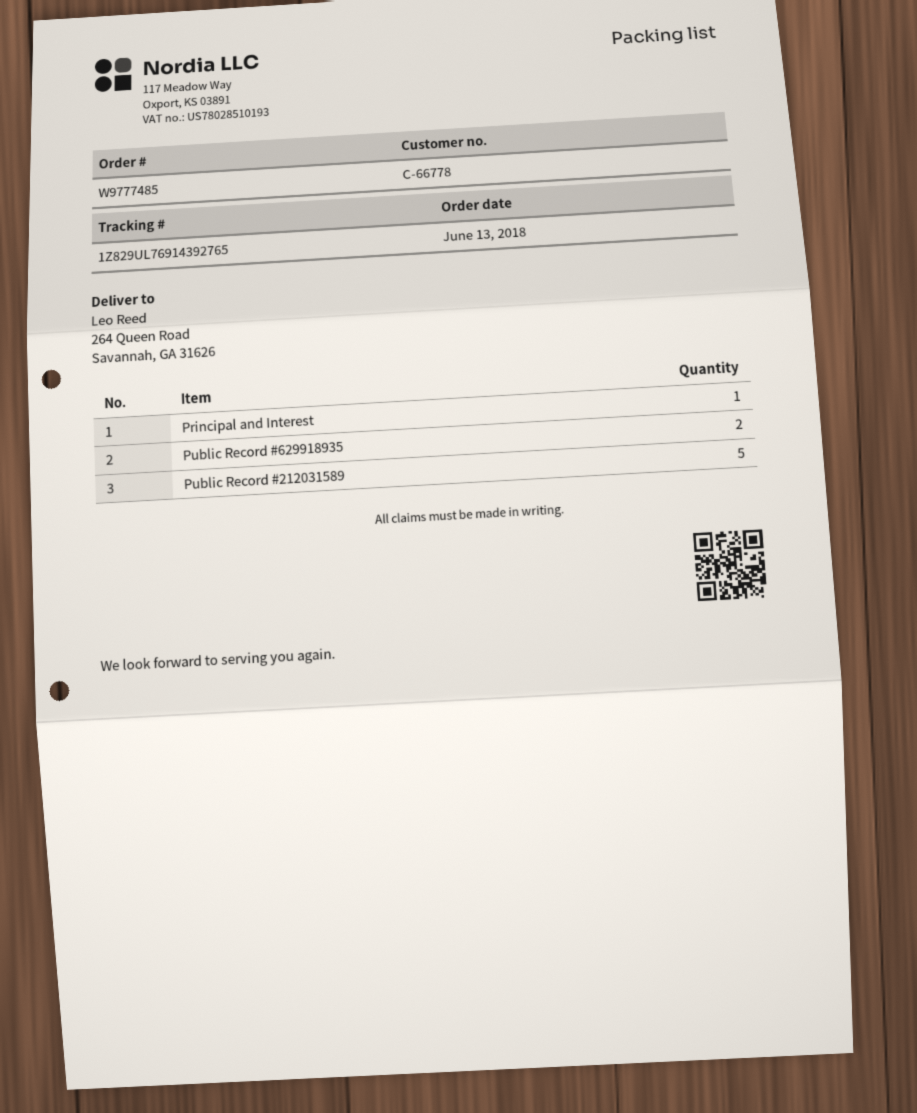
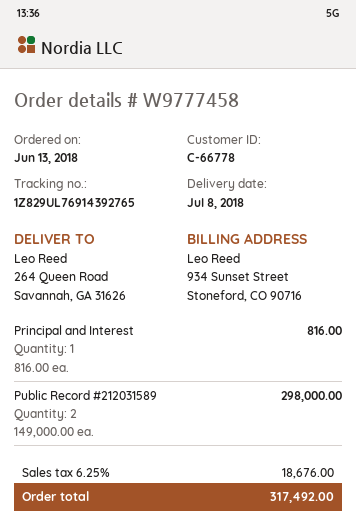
order number: W9777485 -> W9777458
Public Record #629918935: 2 -> none
Public Record #212031589: 5 -> 2

